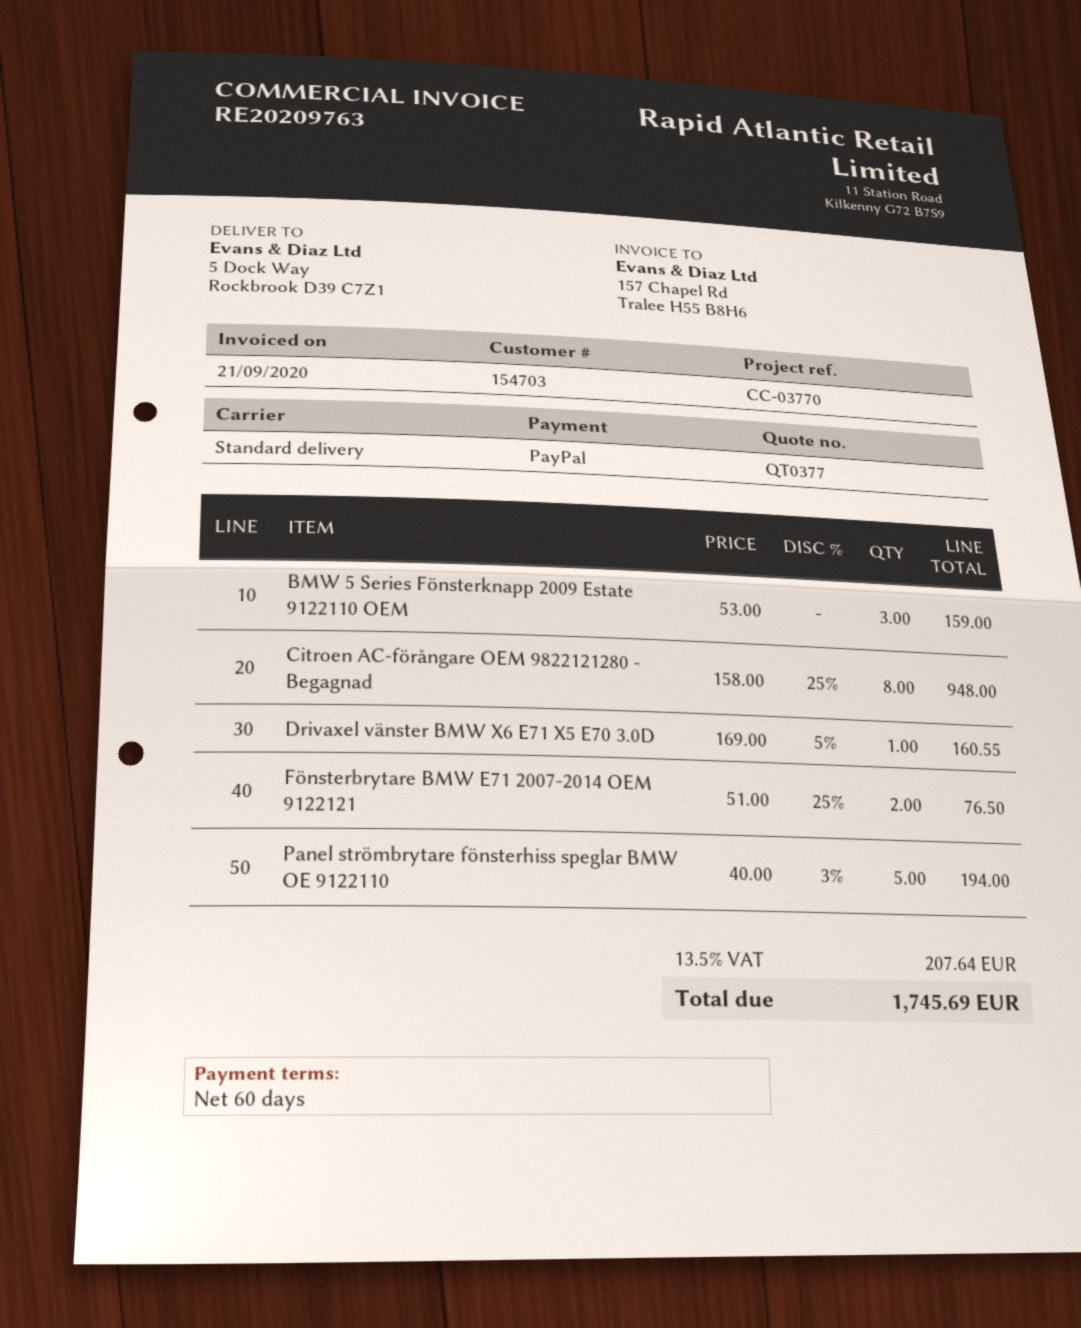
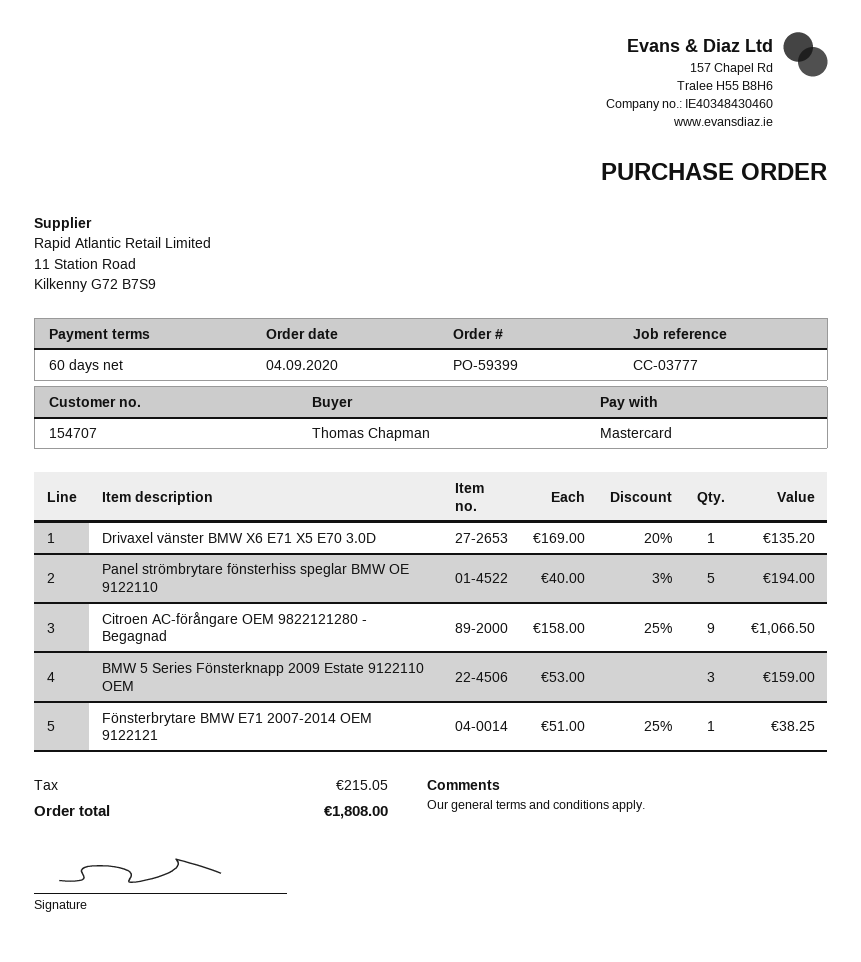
customer number: 154703 -> 154707
reference: CC-03770 -> CC-03777
payment method: PayPal -> Mastercard
Citroen AC-förångare OEM 9822121280 - Begagnad: 8 x 158.00 - 25% = 948.00 -> 9 x 158.00 - 25% = 1066.50
Drivaxel vänster BMW X6 E71 X5 E70 3.0D: 1 x 169.00 - 5% = 160.55 -> 1 x 169.00 - 20% = 135.20
Fönsterbrytare BMW E71 2007-2014 OEM 9122121: 2 x 51.00 - 25% = 76.50 -> 1 x 51.00 - 25% = 38.25
tax: 207.64 -> 215.05
total: 1745.69 -> 1808.00

